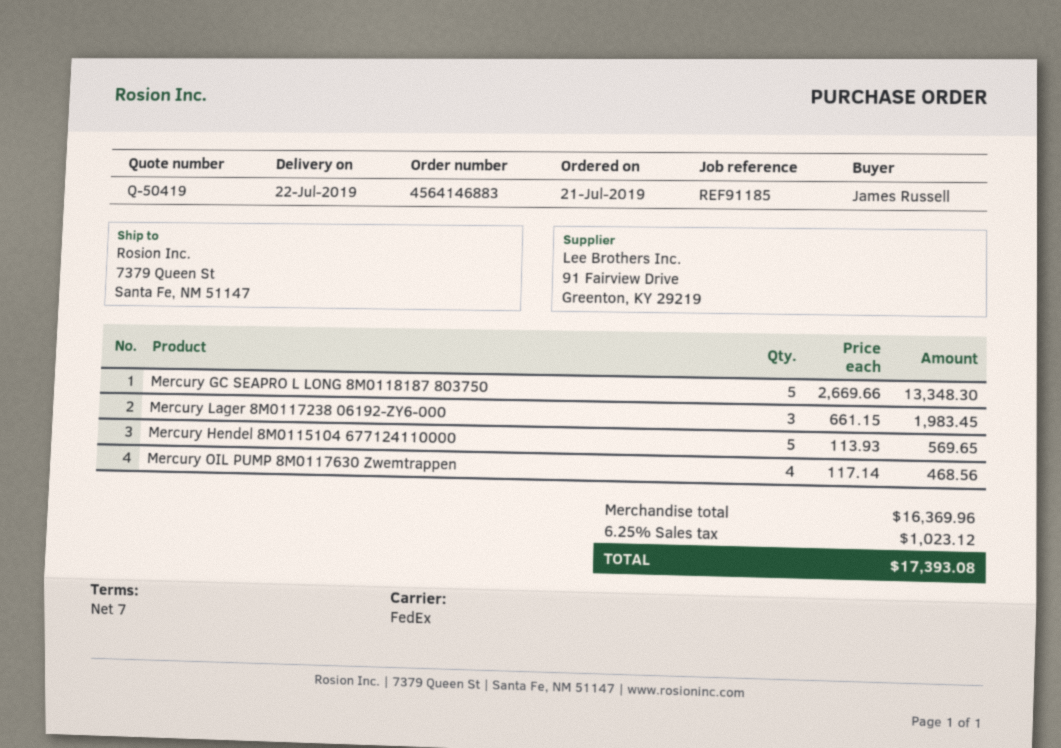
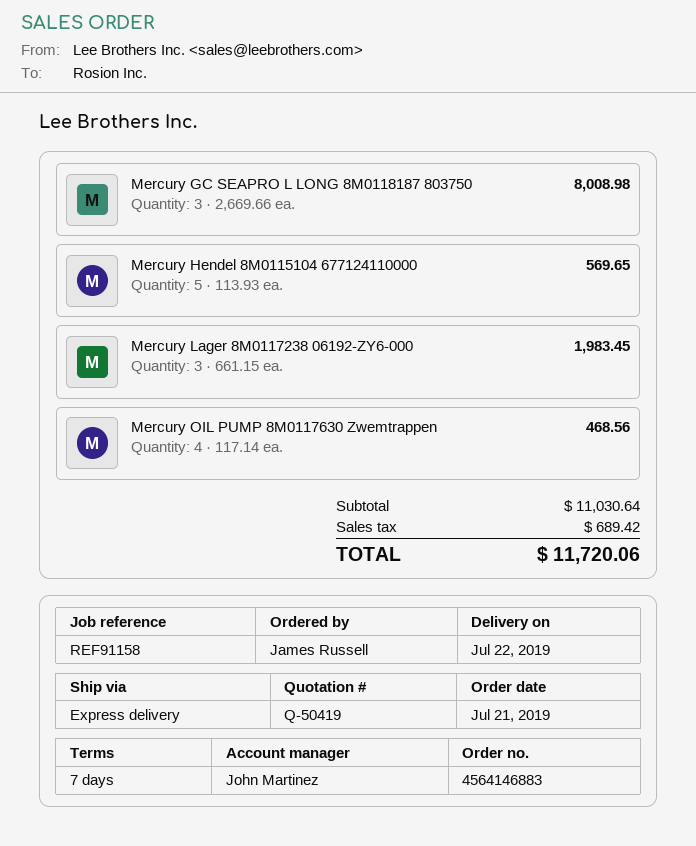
reference: REF91185 -> REF91158
shipping method: FedEx -> express
Mercury GC SEAPRO L LONG 8M0118187 803750: 5 x 2669.66 = 13348.30 -> 3 x 2669.66 = 8008.98
subtotal: 16369.96 -> 11030.64
tax: 1023.12 -> 689.42
total: 17393.08 -> 11720.06

